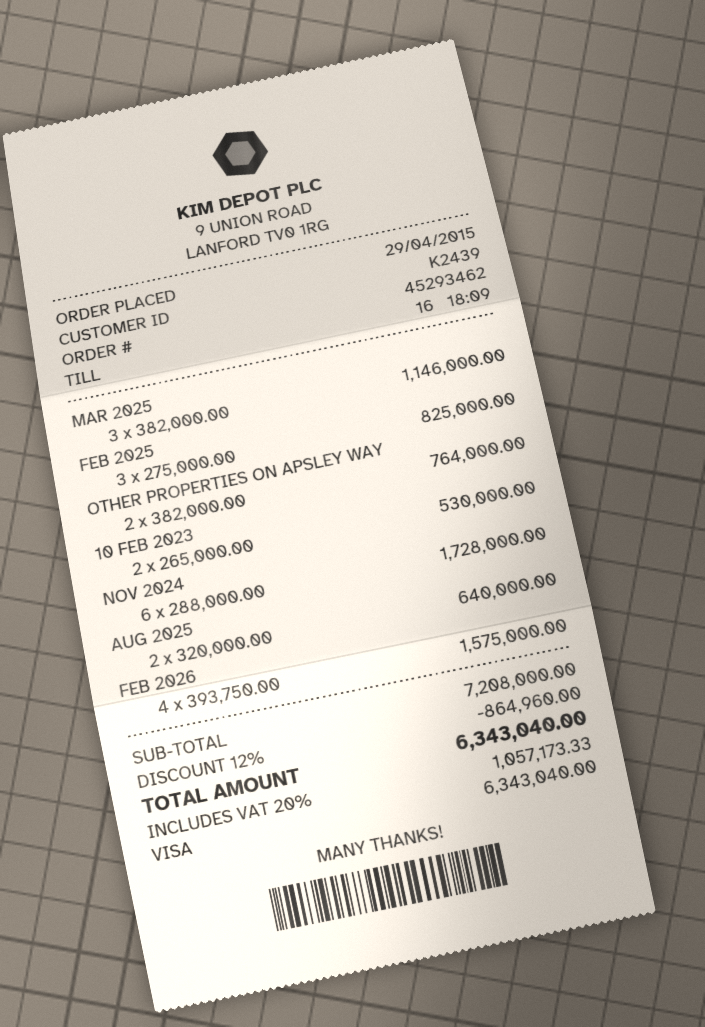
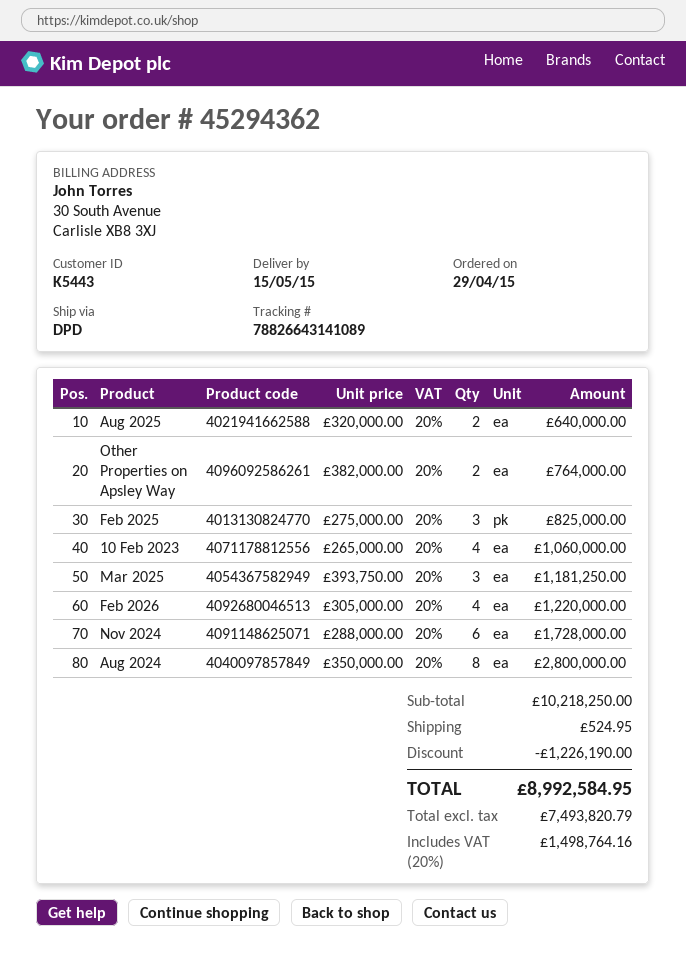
order number: 45293462 -> 45294362
customer number: K2439 -> K5443
MAR 2025: 3 x 382000.00 = 1146000.00 -> 3 x 393750.00 = 1181250.00
10 FEB 2023: 2 x 265000.00 = 530000.00 -> 4 x 265000.00 = 1060000.00
FEB 2026: 4 x 393750.00 = 1575000.00 -> 4 x 305000.00 = 1220000.00
Aug 2024: none -> 8 x 350000.00 = 2800000.00
subtotal: 7208000.00 -> 10218250.00
discount: 864960.00 -> 1226190.00
shipping: none -> 524.95
tax: 20% = 1057173.33 -> 20% = 1498764.16
total: 6343040.00 -> 8992584.95

